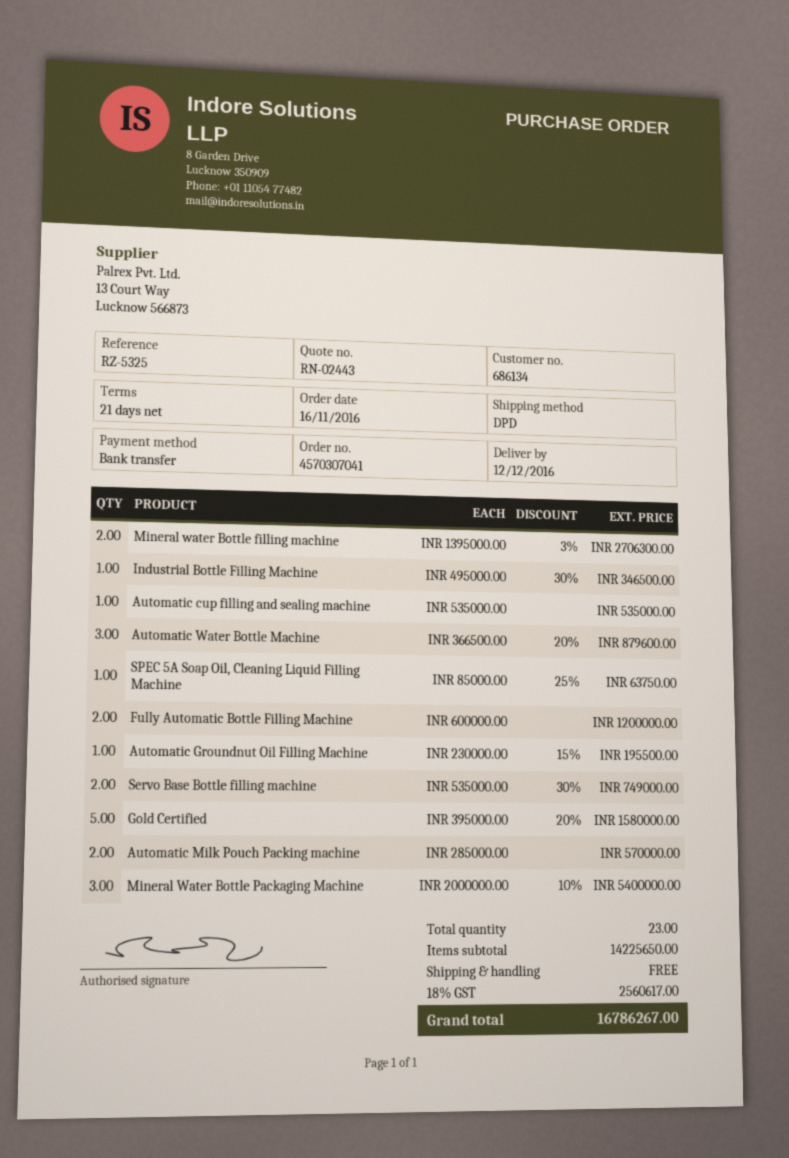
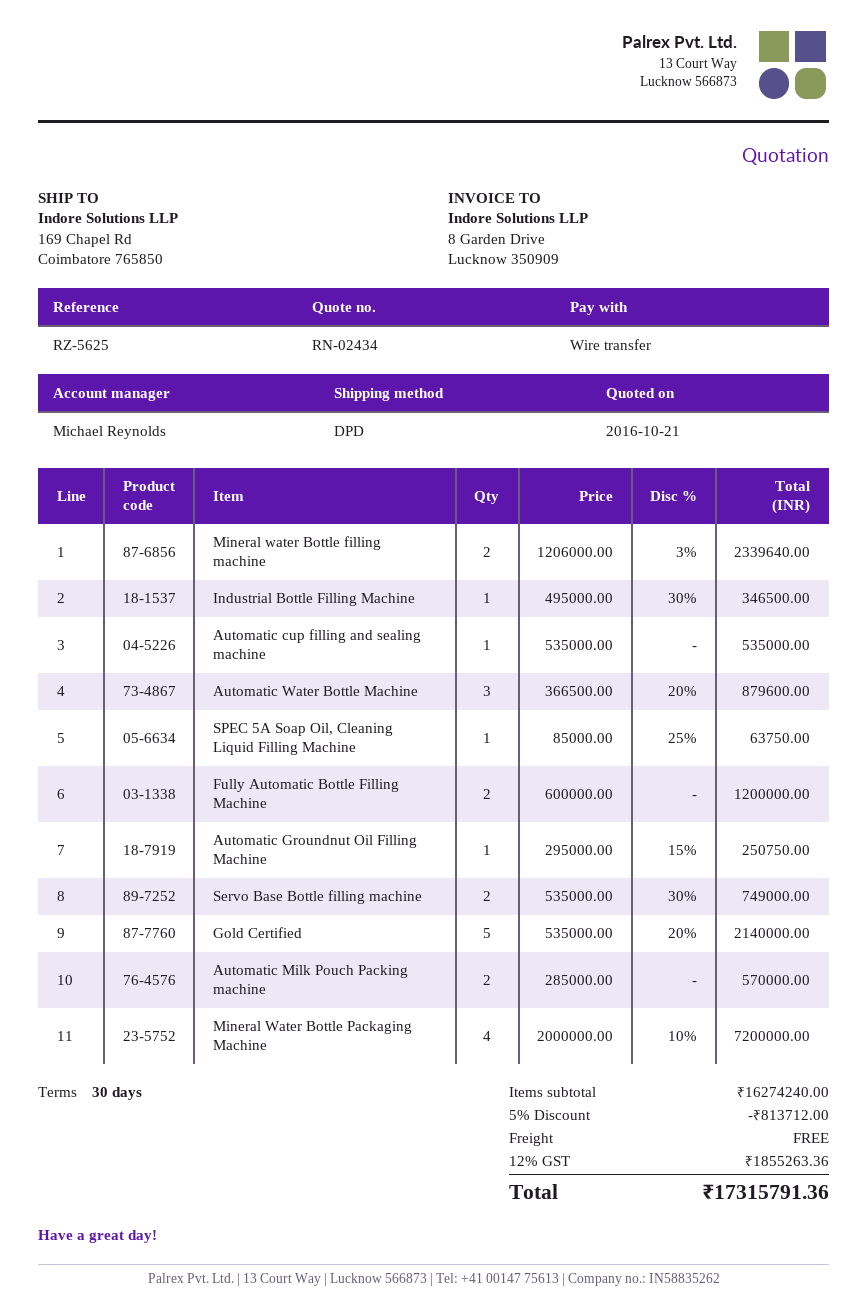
quote number: RN-02443 -> RN-02434
payment terms: 21 days -> 30 days
reference: RZ-5325 -> RZ-5625
Mineral water Bottle filling machine: 2 x 1395000.00 - 3% = 2706300.00 -> 2 x 1206000.00 - 3% = 2339640.00
Automatic Groundnut Oil Filling Machine: 1 x 230000.00 - 15% = 195500.00 -> 1 x 295000.00 - 15% = 250750.00
Gold Certified: 5 x 395000.00 - 20% = 1580000.00 -> 5 x 535000.00 - 20% = 2140000.00
Mineral Water Bottle Packaging Machine: 3 x 2000000.00 - 10% = 5400000.00 -> 4 x 2000000.00 - 10% = 7200000.00
subtotal: 14225650.00 -> 16274240.00
discount: none -> 5% = 813712.00
tax: 18% = 2560617.00 -> 12% = 1855263.36
total: 16786267.00 -> 17315791.36

